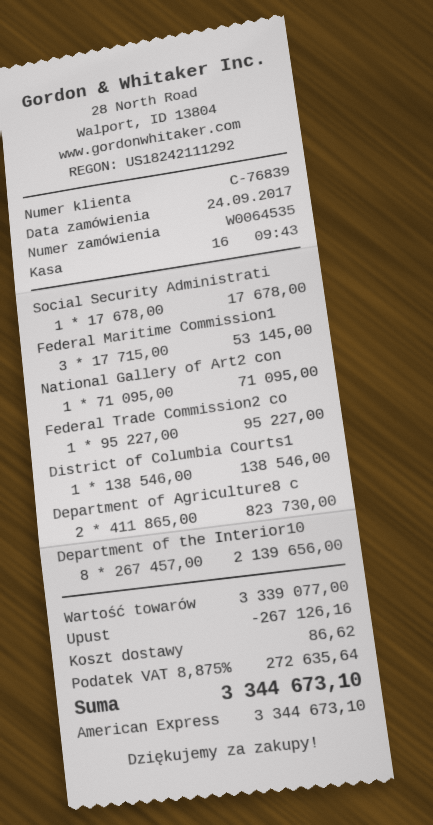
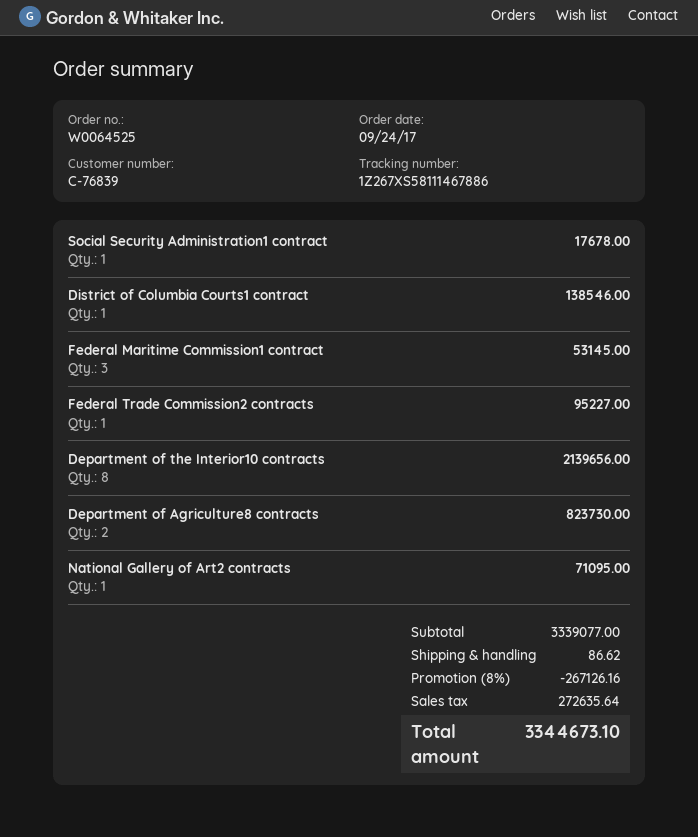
order number: W0064535 -> W0064525

